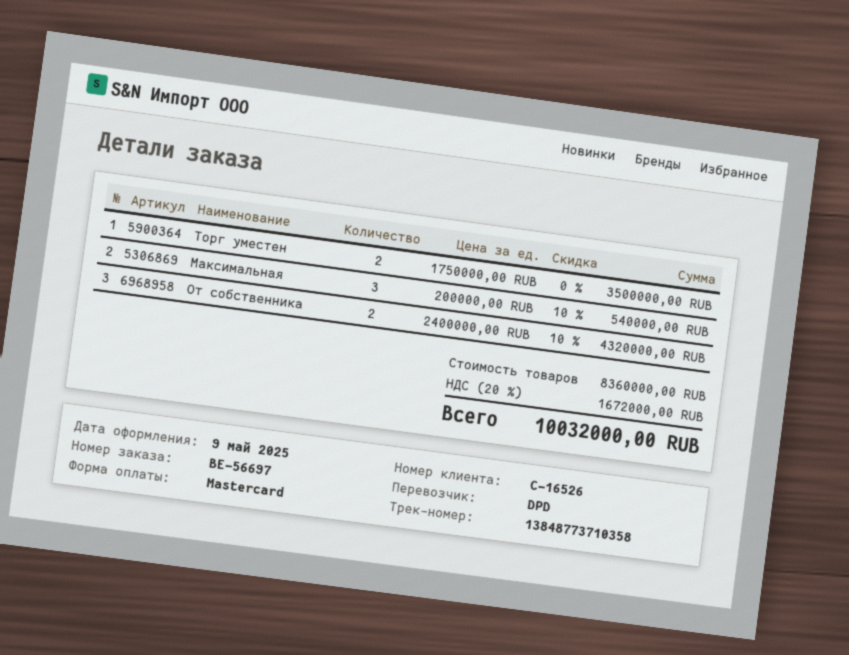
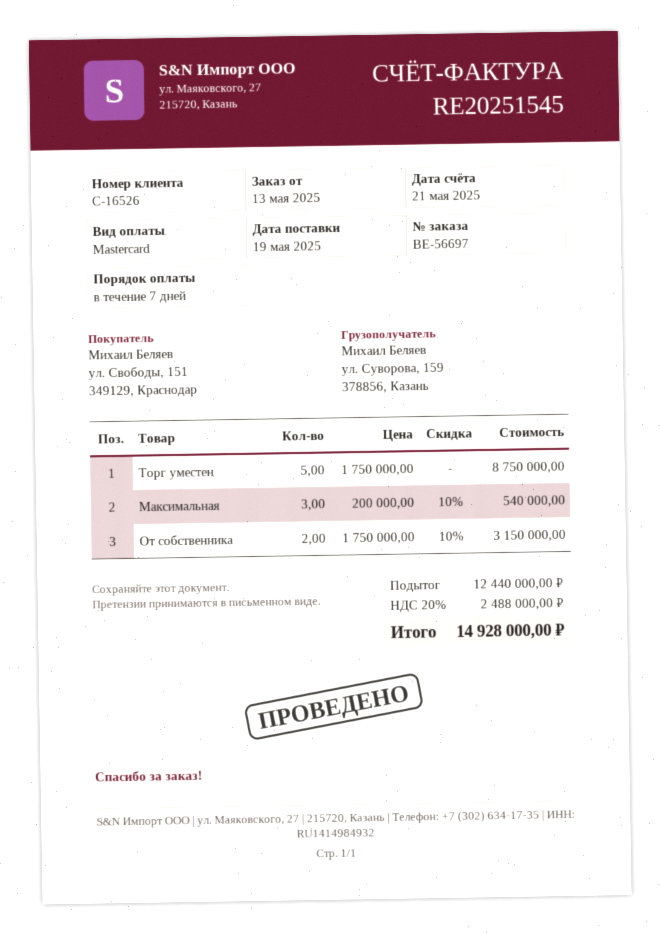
order date: 2025-05-09 -> 2025-05-13
Торг уместен: 2 x 1750000.00 = 3500000.00 -> 5 x 1750000.00 = 8750000.00
От собственника: 2 x 2400000.00 - 10% = 4320000.00 -> 2 x 1750000.00 - 10% = 3150000.00
subtotal: 8360000.00 -> 12440000.00
tax: 20% = 1672000.00 -> 20% = 2488000.00
total: 10032000.00 -> 14928000.00

